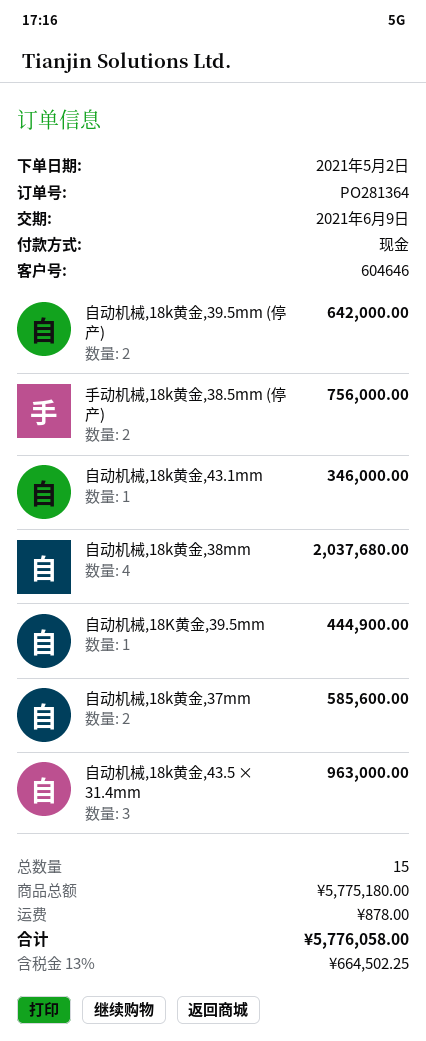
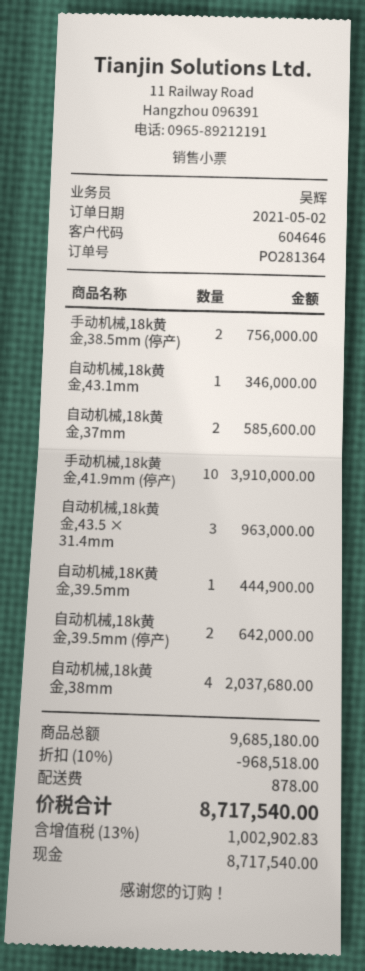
手动机械,18k黄金,41.9mm (停产): none -> 10 for 3910000.00
subtotal: 5775180.00 -> 9685180.00
discount: none -> 10% = 968518.00
tax: 13% = 664502.25 -> 13% = 1002902.83
total: 5776058.00 -> 8717540.00

